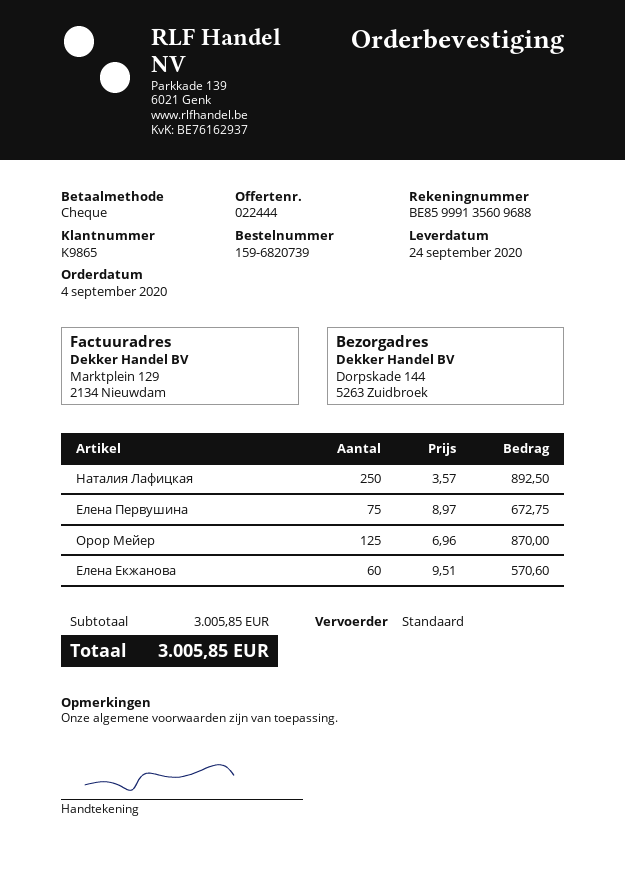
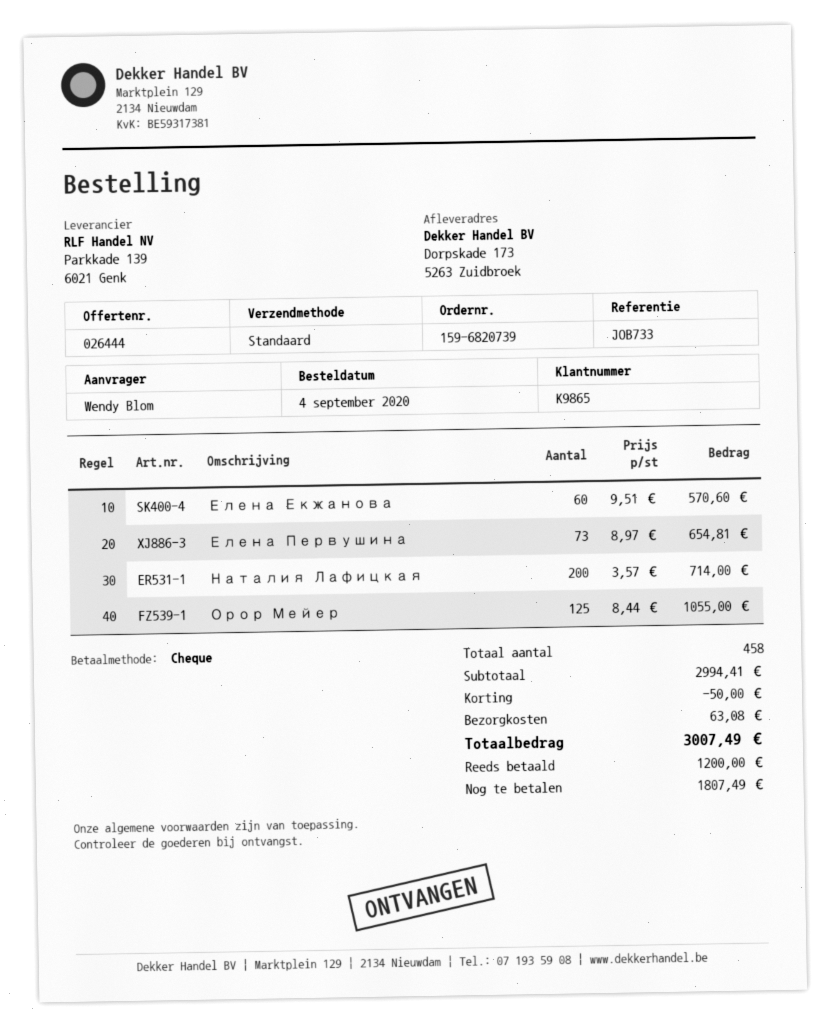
quote number: 022444 -> 026444
ship to: Dorpskade 144, 5263 Zuidbroek -> Dorpskade 173, 5263 Zuidbroek
Наталия Лафицкая: 250 x 3.57 = 892.50 -> 200 x 3.57 = 714.00
Елена Первушина: 75 x 8.97 = 672.75 -> 73 x 8.97 = 654.81
Орор Мейер: 125 x 6.96 = 870.00 -> 125 x 8.44 = 1055.00
subtotal: 3005.85 -> 2994.41
discount: none -> 50.00
shipping: none -> 63.08
total: 3005.85 -> 3007.49

